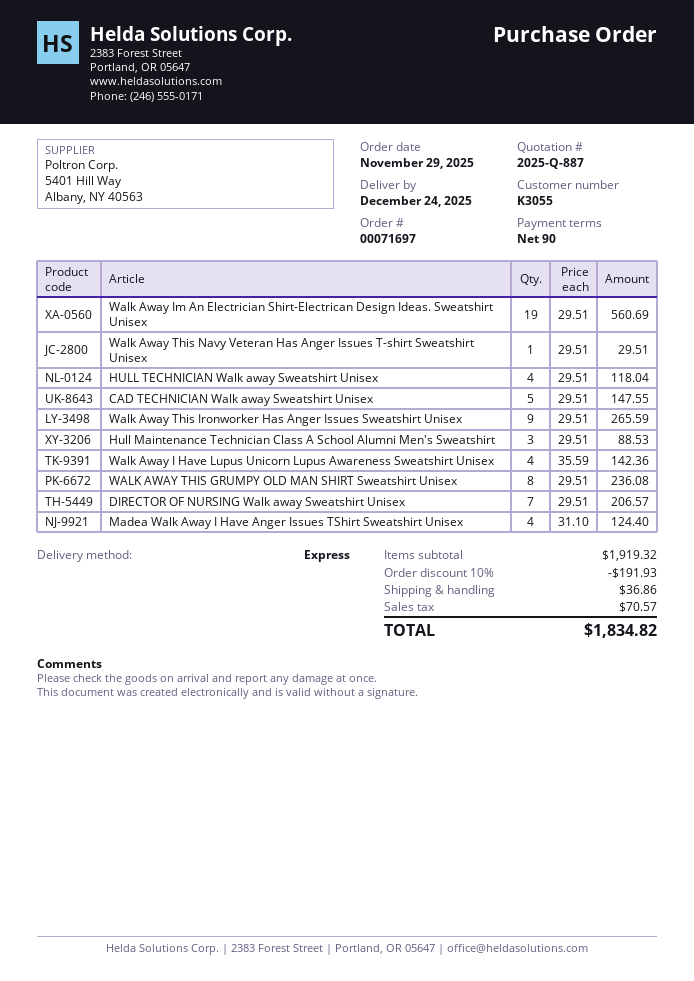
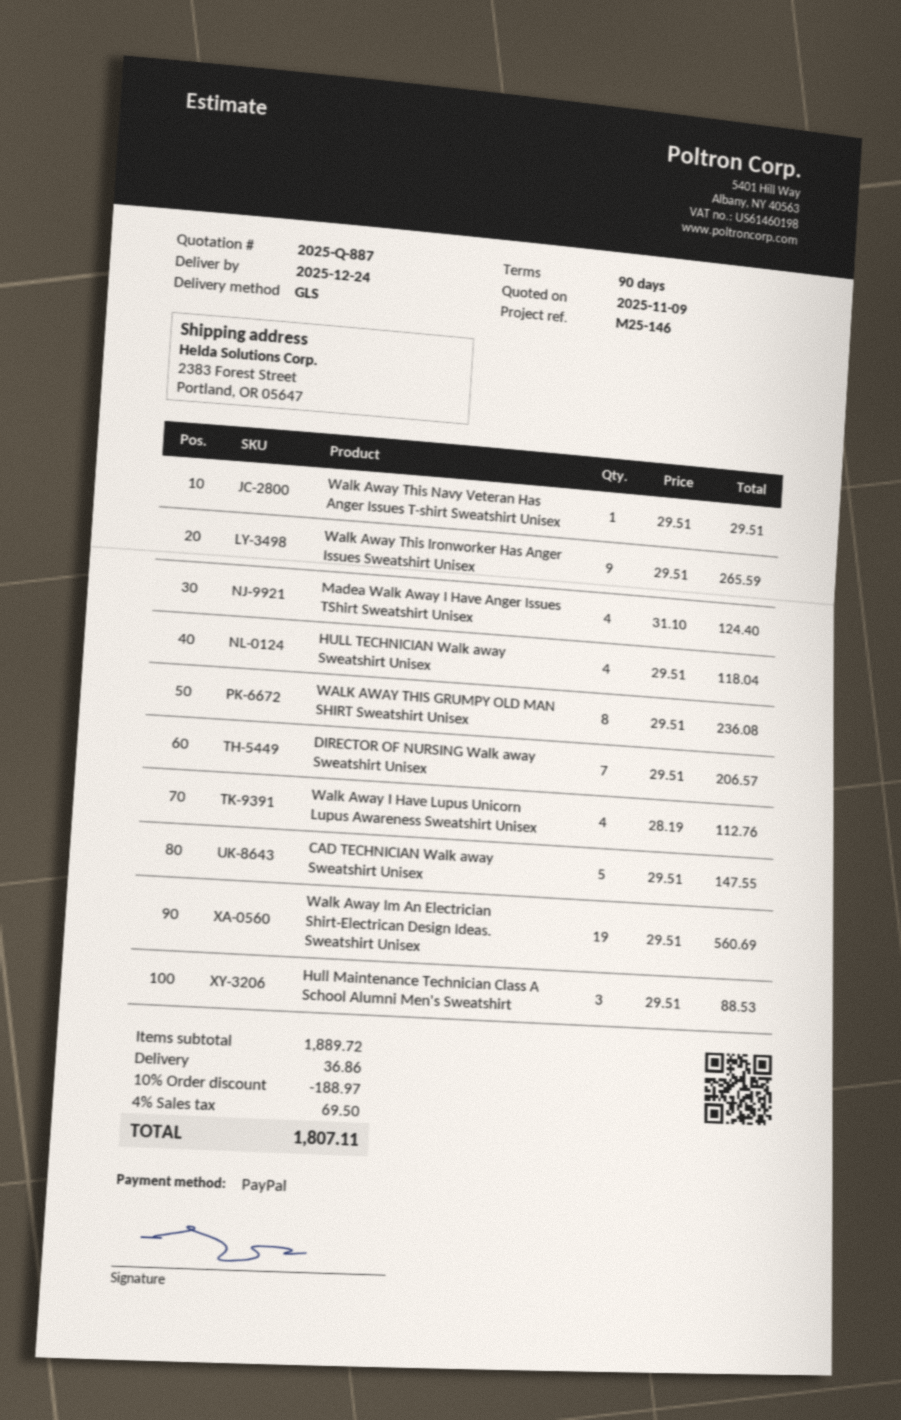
shipping method: express -> GLS
Walk Away I Have Lupus Unicorn Lupus Awareness Sweatshirt Unisex: 4 x 35.59 = 142.36 -> 4 x 28.19 = 112.76
subtotal: 1919.32 -> 1889.72
discount: 10% = 191.93 -> 10% = 188.97
tax: 70.57 -> 69.50
total: 1834.82 -> 1807.11

